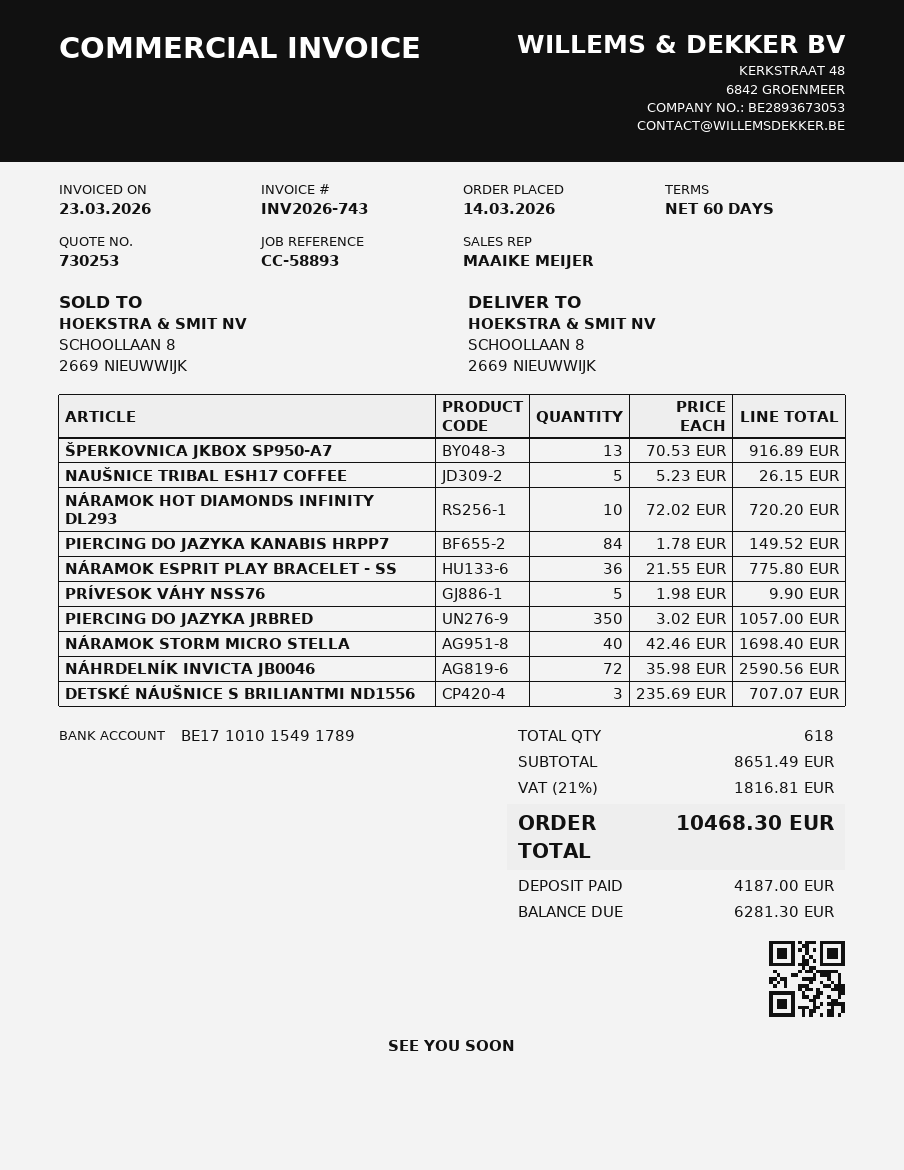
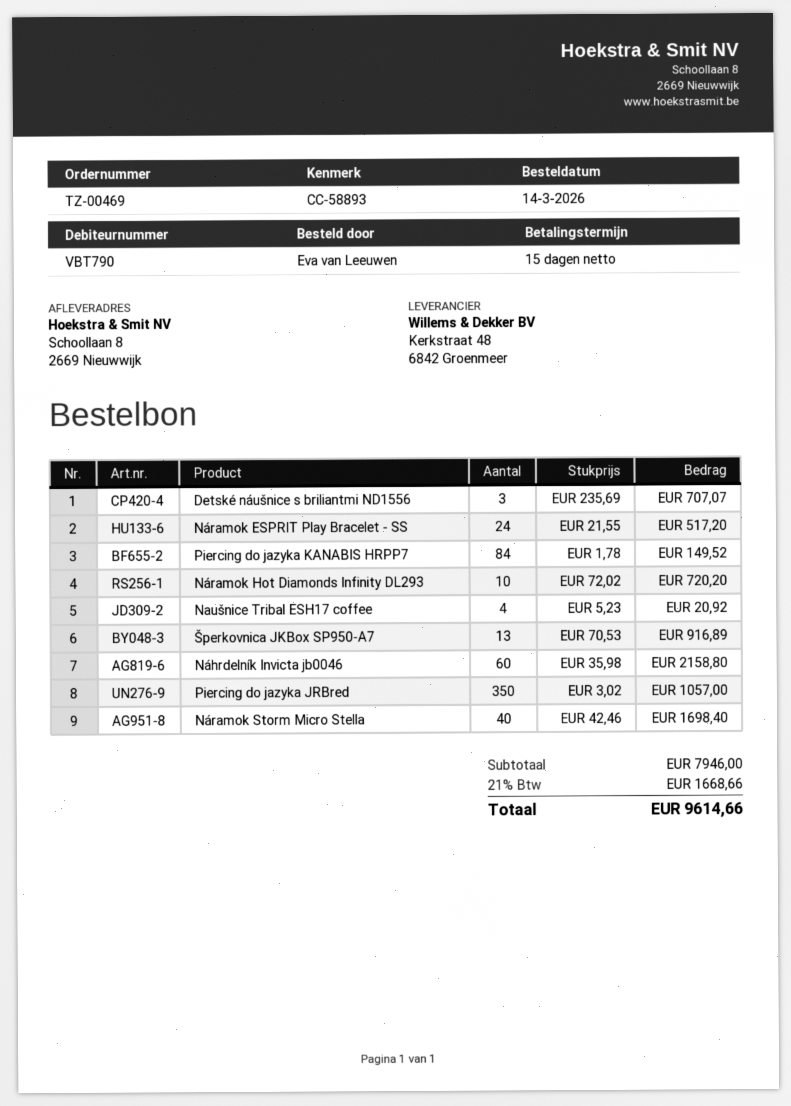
payment terms: 60 days -> 15 days
NAUŠNICE TRIBAL ESH17 COFFEE: 5 x 5.23 = 26.15 -> 4 x 5.23 = 20.92
NÁRAMOK ESPRIT PLAY BRACELET - SS: 36 x 21.55 = 775.80 -> 24 x 21.55 = 517.20
PRÍVESOK VÁHY NSS76: 5 x 1.98 = 9.90 -> none
NÁHRDELNÍK INVICTA JB0046: 72 x 35.98 = 2590.56 -> 60 x 35.98 = 2158.80
subtotal: 8651.49 -> 7946.00
tax: 21% = 1816.81 -> 21% = 1668.66
total: 10468.30 -> 9614.66

